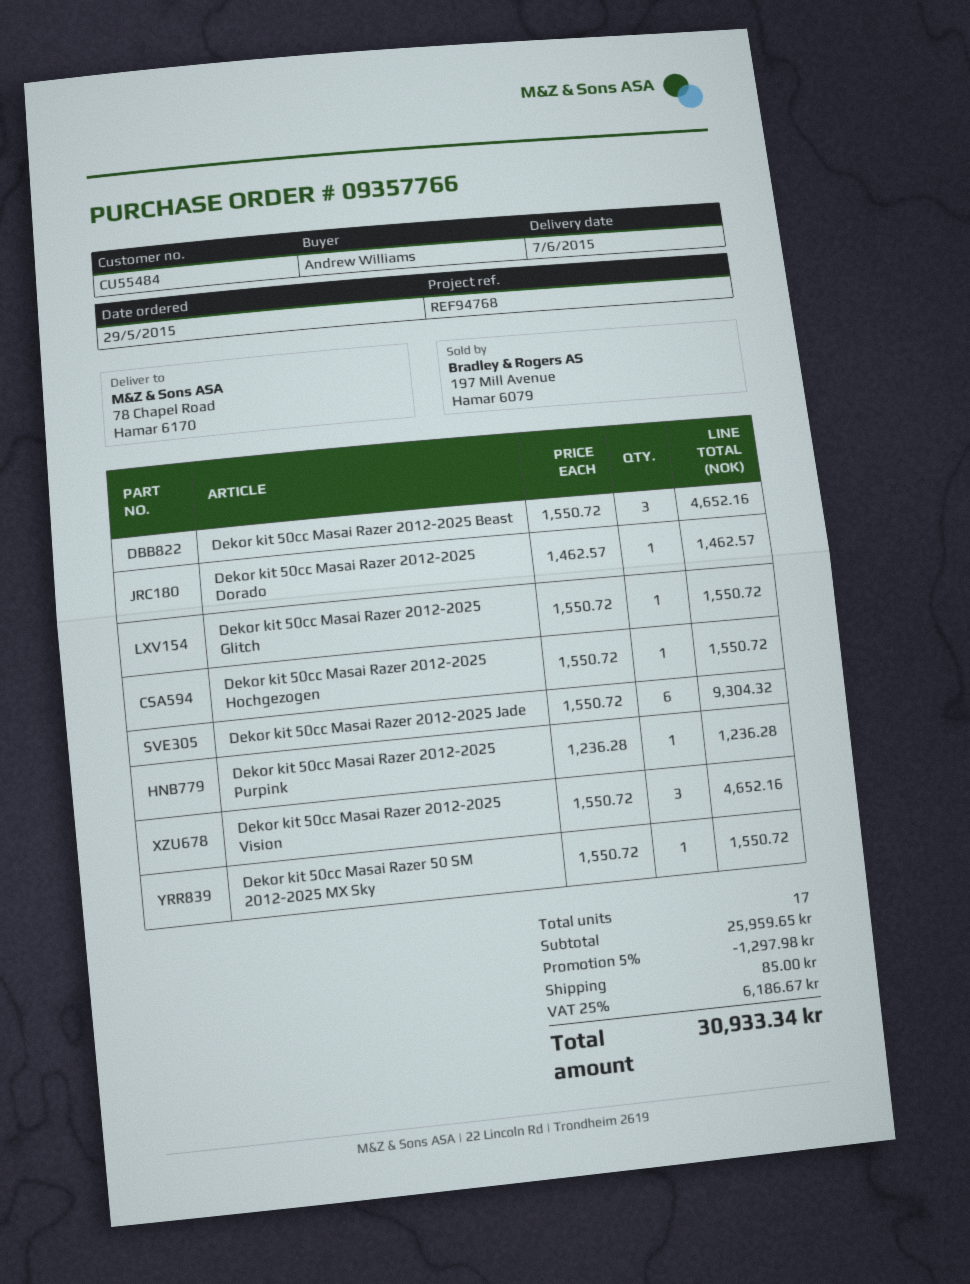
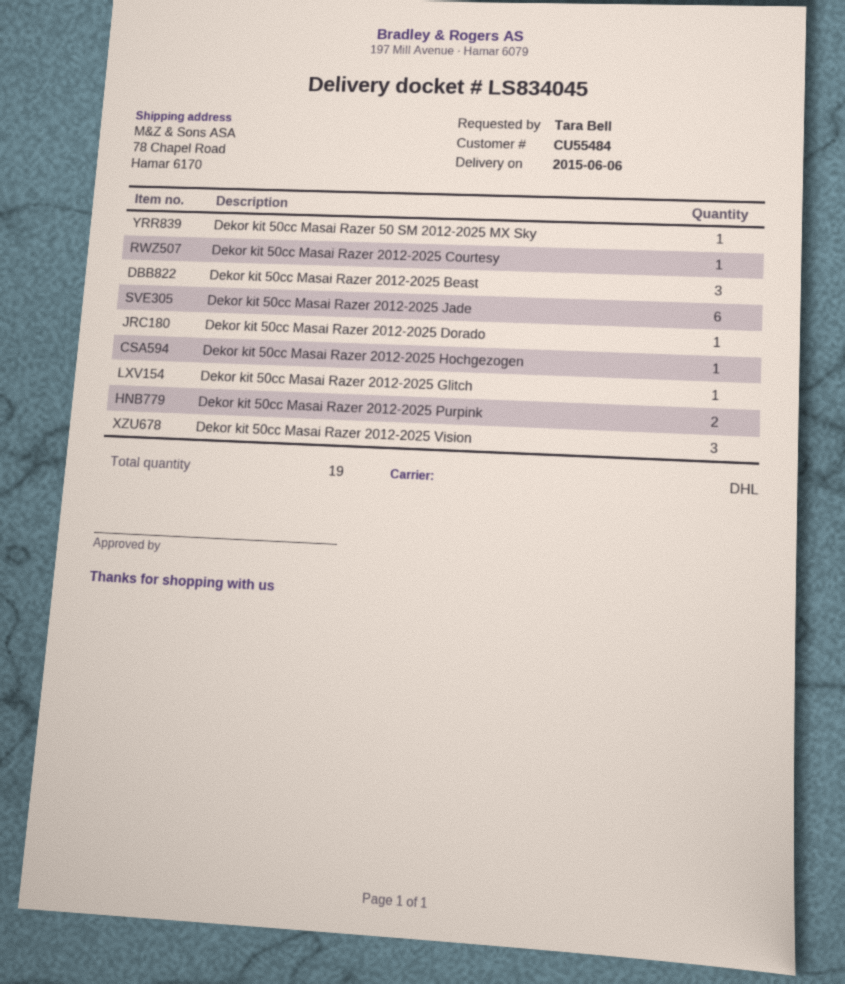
delivery date: 2015-06-07 -> 2015-06-06
ordered by: Andrew Williams -> Tara Bell
Dekor kit 50cc Masai Razer 2012-2025 Purpink: 1 -> 2
Dekor kit 50cc Masai Razer 2012-2025 Courtesy: none -> 1
total quantity: 17 -> 19

